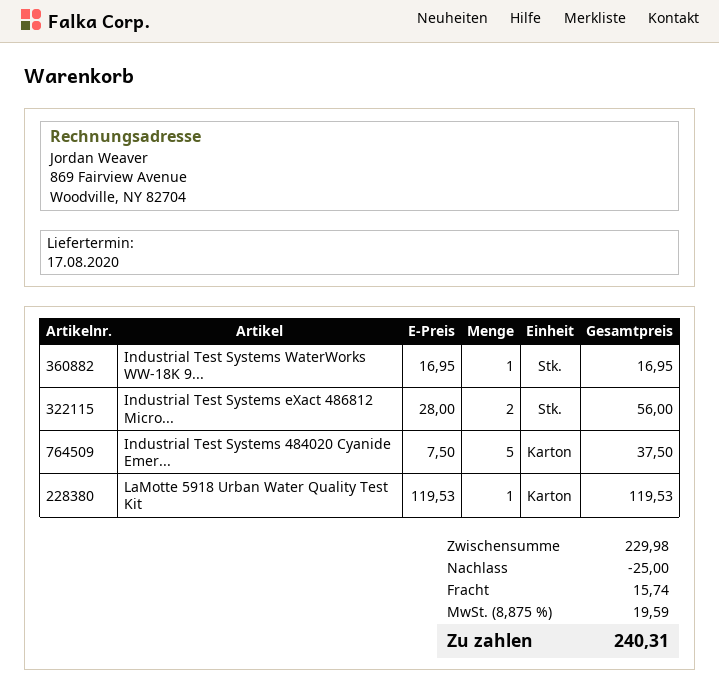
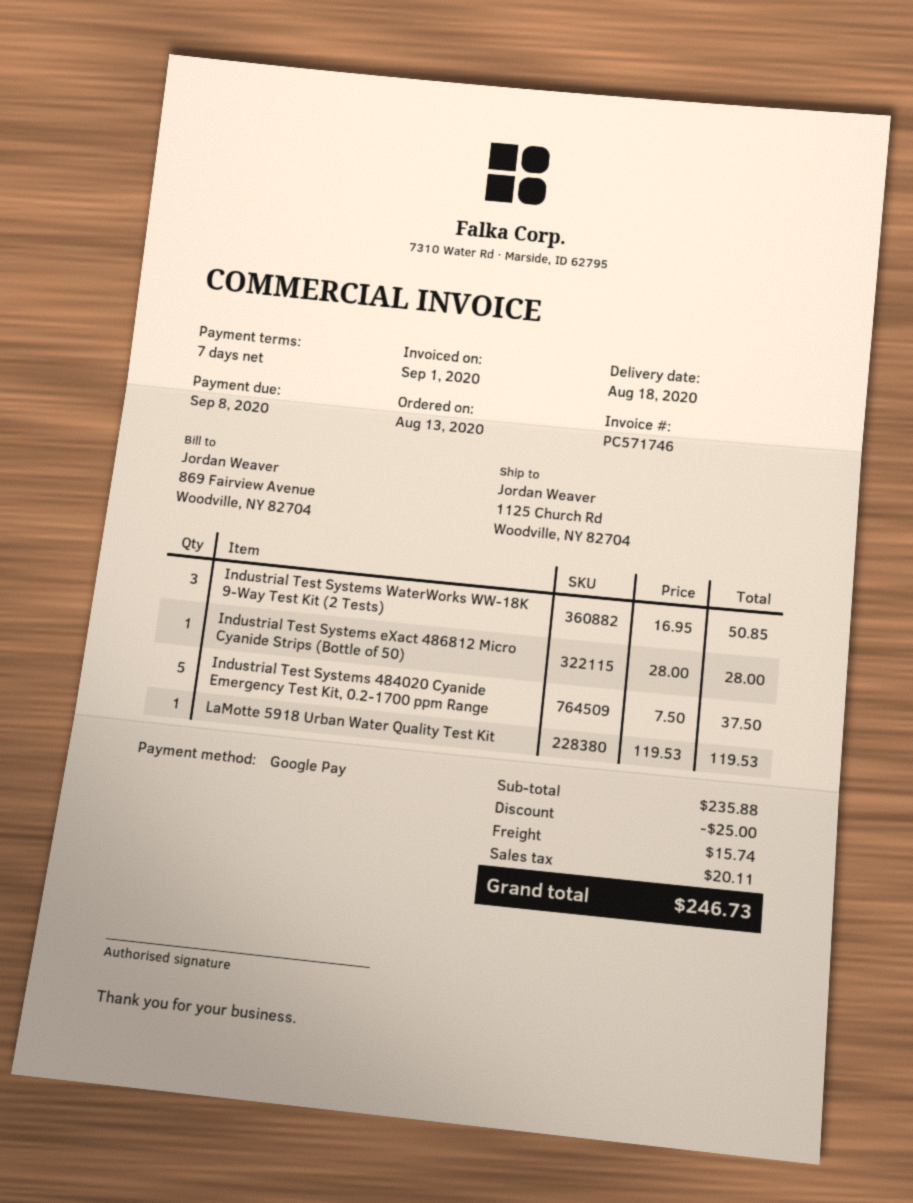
delivery date: 2020-08-17 -> 2020-08-18
Industrial Test Systems WaterWorks WW-18K 9...: 1 x 16.95 = 16.95 -> 3 x 16.95 = 50.85
Industrial Test Systems eXact 486812 Micro...: 2 x 28.00 = 56.00 -> 1 x 28.00 = 28.00
subtotal: 229.98 -> 235.88
tax: 19.59 -> 20.11
total: 240.31 -> 246.73

